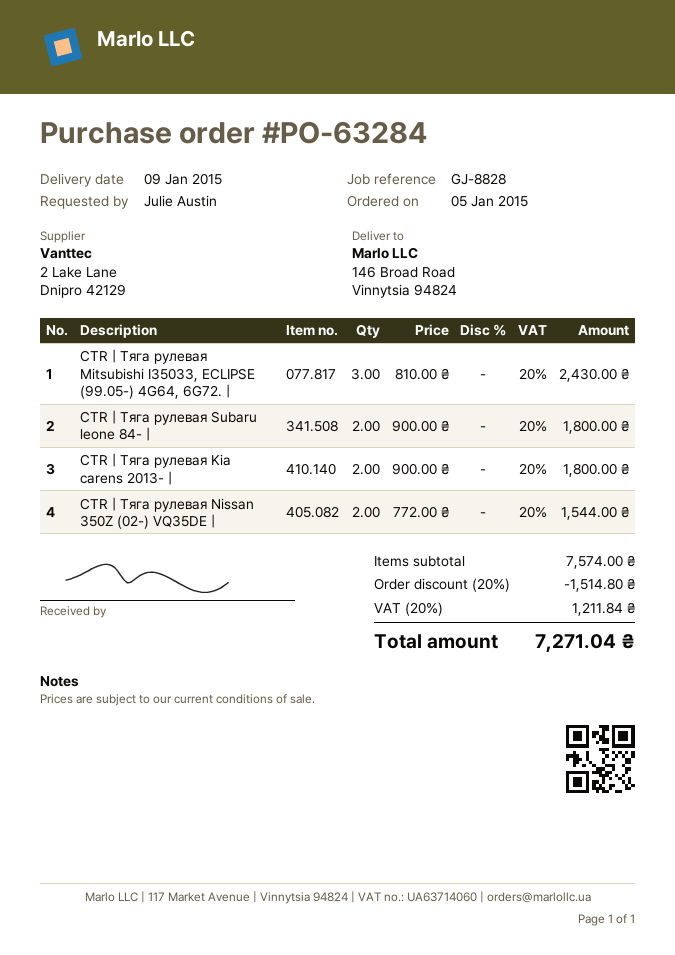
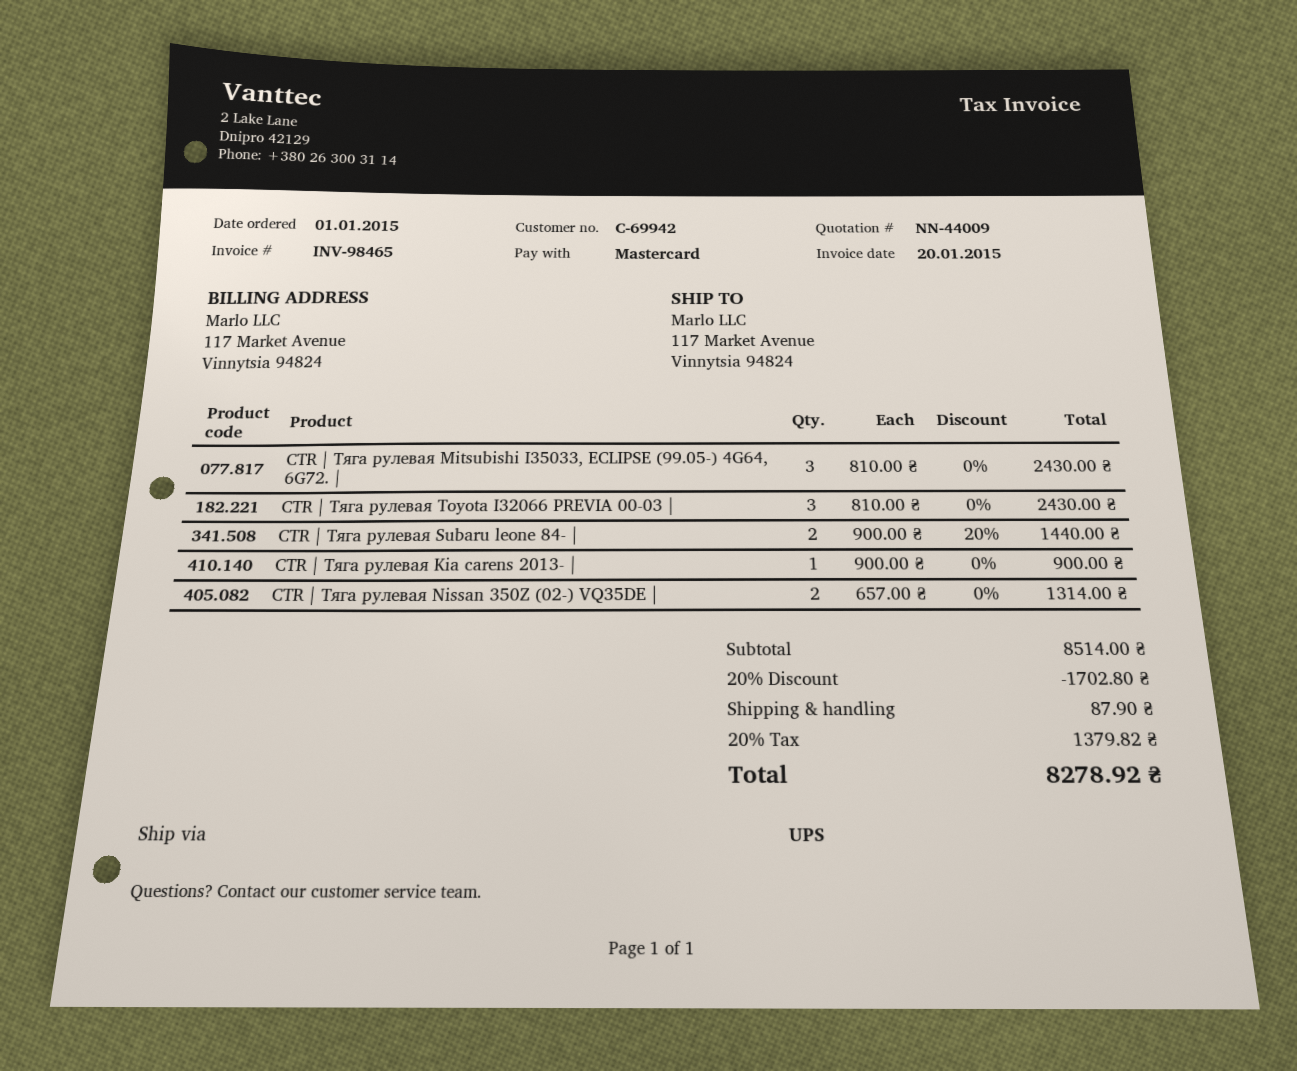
order date: 2015-01-05 -> 2015-01-01
ship to: 146 Broad Road, Vinnytsia 94824 -> 117 Market Avenue, Vinnytsia 94824
CTR | Тяга рулевая Subaru leone 84- |: 2 x 900.00 = 1800.00 -> 2 x 900.00 - 20% = 1440.00
CTR | Тяга рулевая Kia carens 2013- |: 2 x 900.00 = 1800.00 -> 1 x 900.00 = 900.00
CTR | Тяга рулевая Nissan 350Z (02-) VQ35DE |: 2 x 772.00 = 1544.00 -> 2 x 657.00 = 1314.00
CTR | Тяга рулевая Toyota I32066 PREVIA 00-03 |: none -> 3 x 810.00 = 2430.00
subtotal: 7574.00 -> 8514.00
discount: 20% = 1514.80 -> 20% = 1702.80
shipping: none -> 87.90
tax: 20% = 1211.84 -> 20% = 1379.82
total: 7271.04 -> 8278.92

